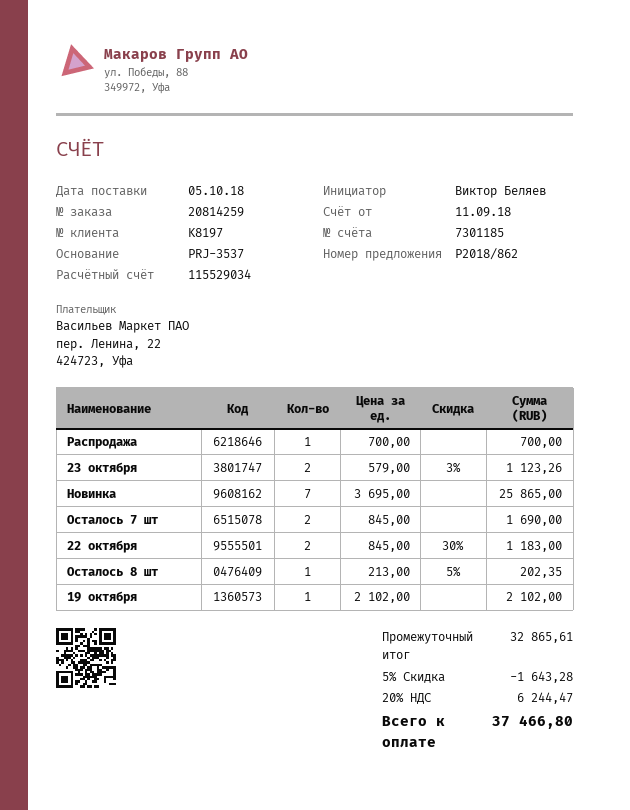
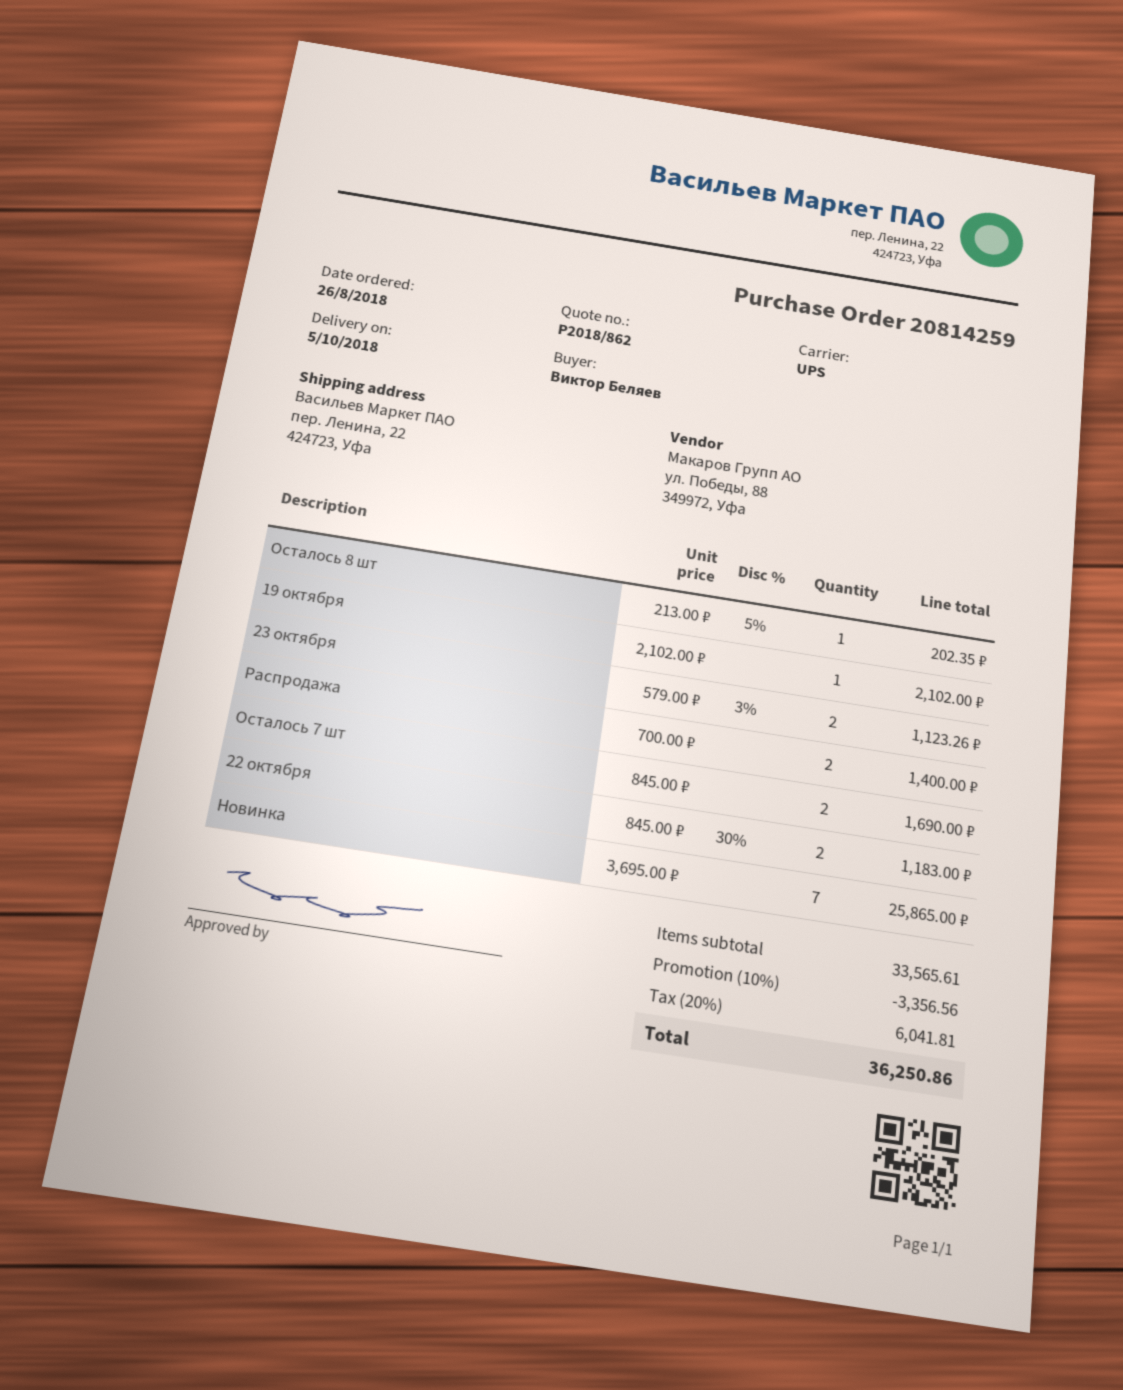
Распродажа: 1 x 700.00 = 700.00 -> 2 x 700.00 = 1400.00
subtotal: 32865.61 -> 33565.61
discount: 5% = 1643.28 -> 10% = 3356.56
tax: 20% = 6244.47 -> 20% = 6041.81
total: 37466.80 -> 36250.86

